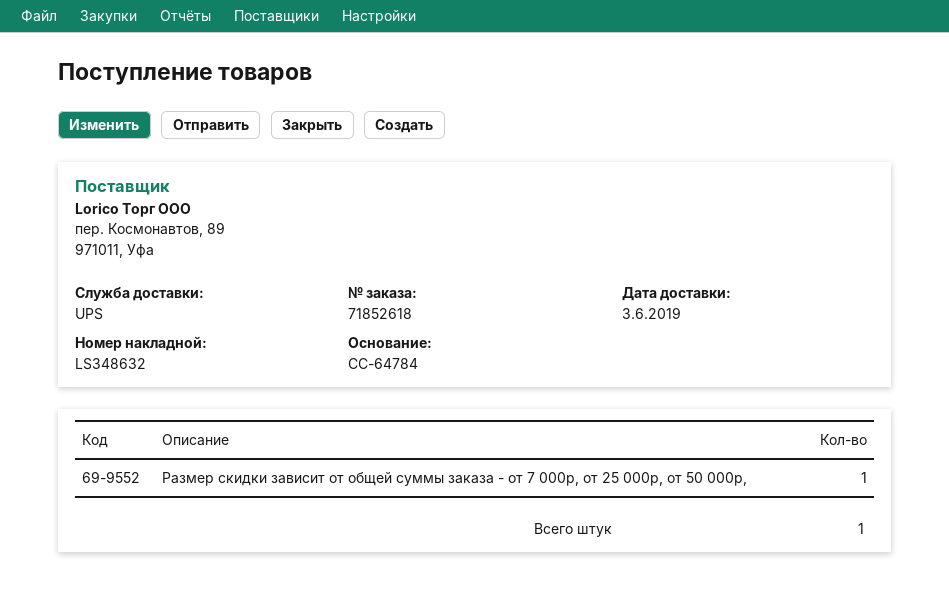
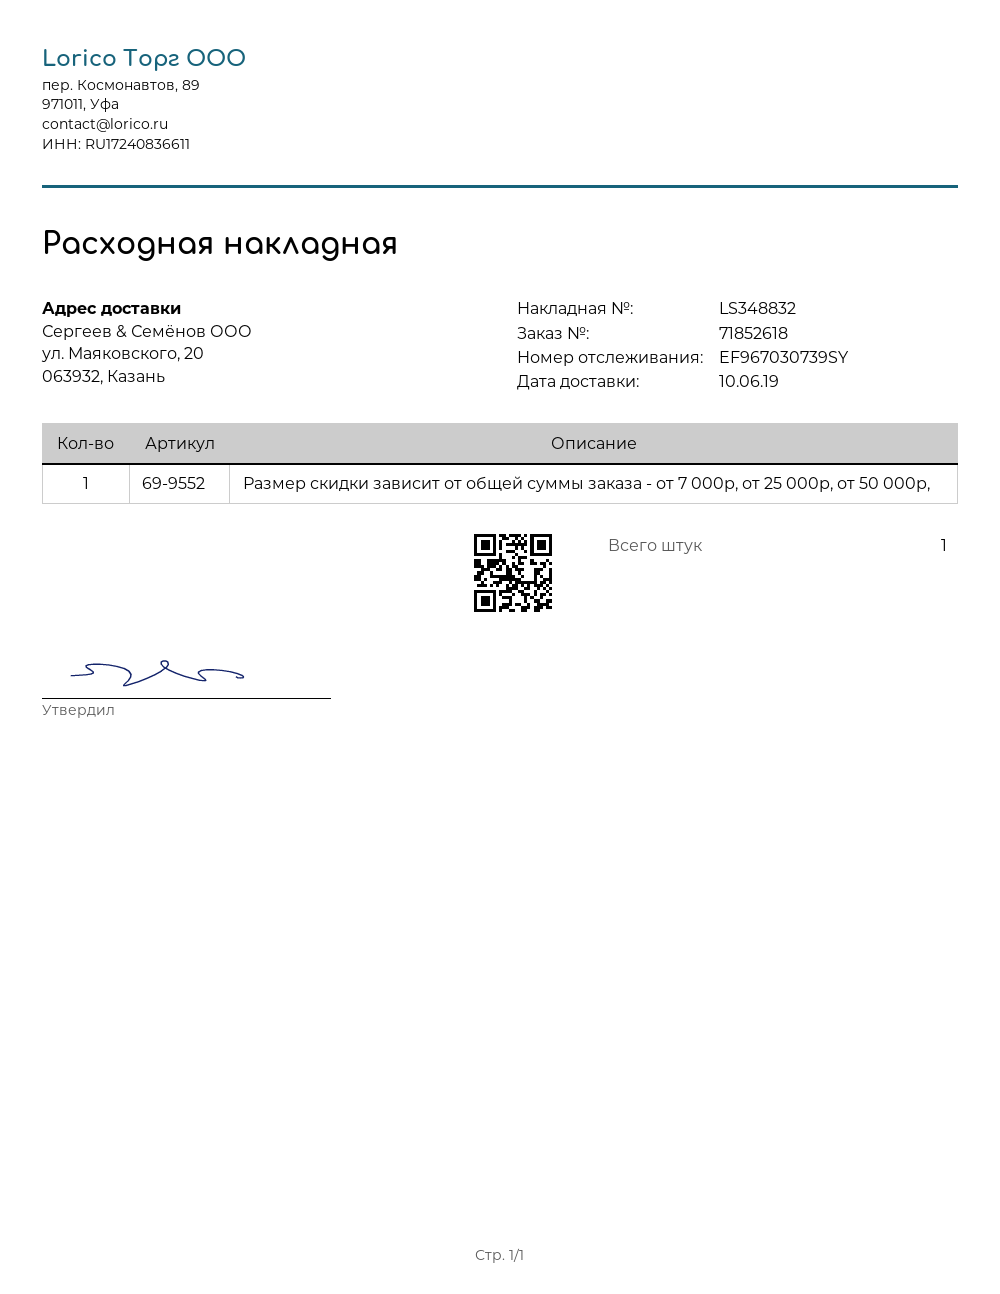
delivery note number: LS348632 -> LS348832
delivery date: 2019-06-03 -> 2019-06-10

